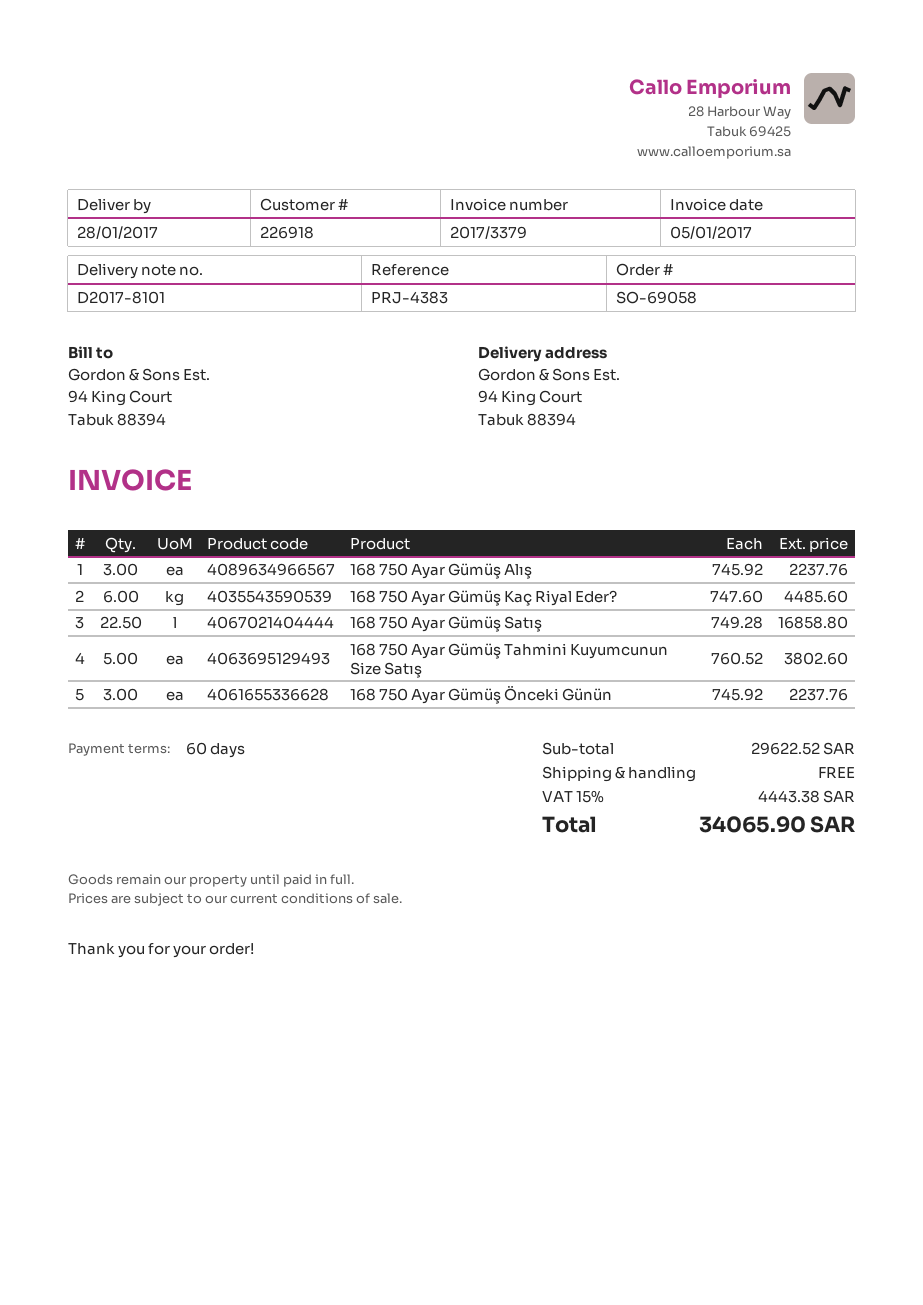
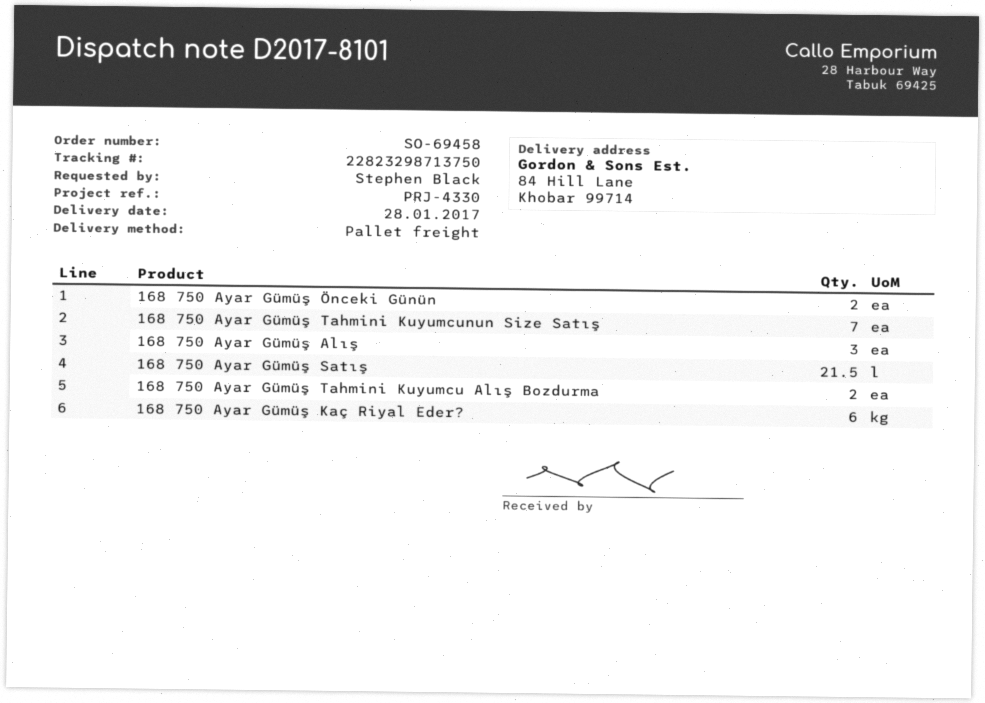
order number: SO-69058 -> SO-69458
reference: PRJ-4383 -> PRJ-4330
ship to: 94 King Court, Tabuk 88394 -> 84 Hill Lane, Khobar 99714
168 750 Ayar Gümüş Satış: 22.5 -> 21.5
168 750 Ayar Gümüş Tahmini Kuyumcunun Size Satış: 5 -> 7
168 750 Ayar Gümüş Önceki Günün: 3 -> 2
168 750 Ayar Gümüş Tahmini Kuyumcu Alış Bozdurma: none -> 2

